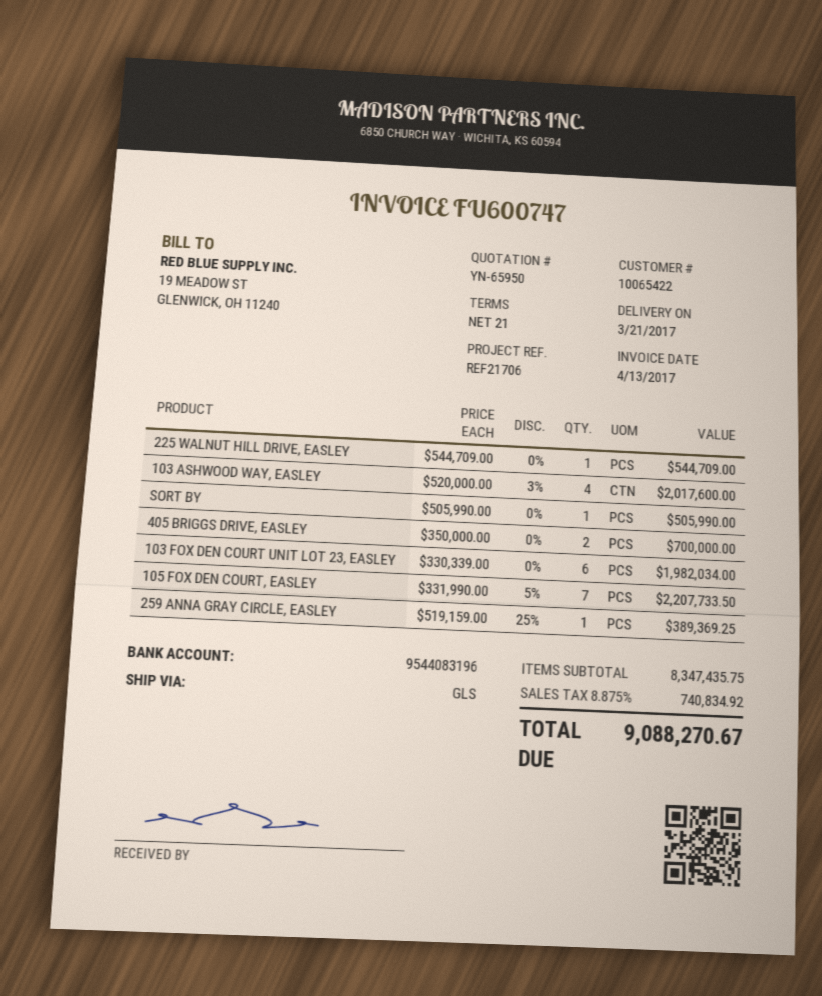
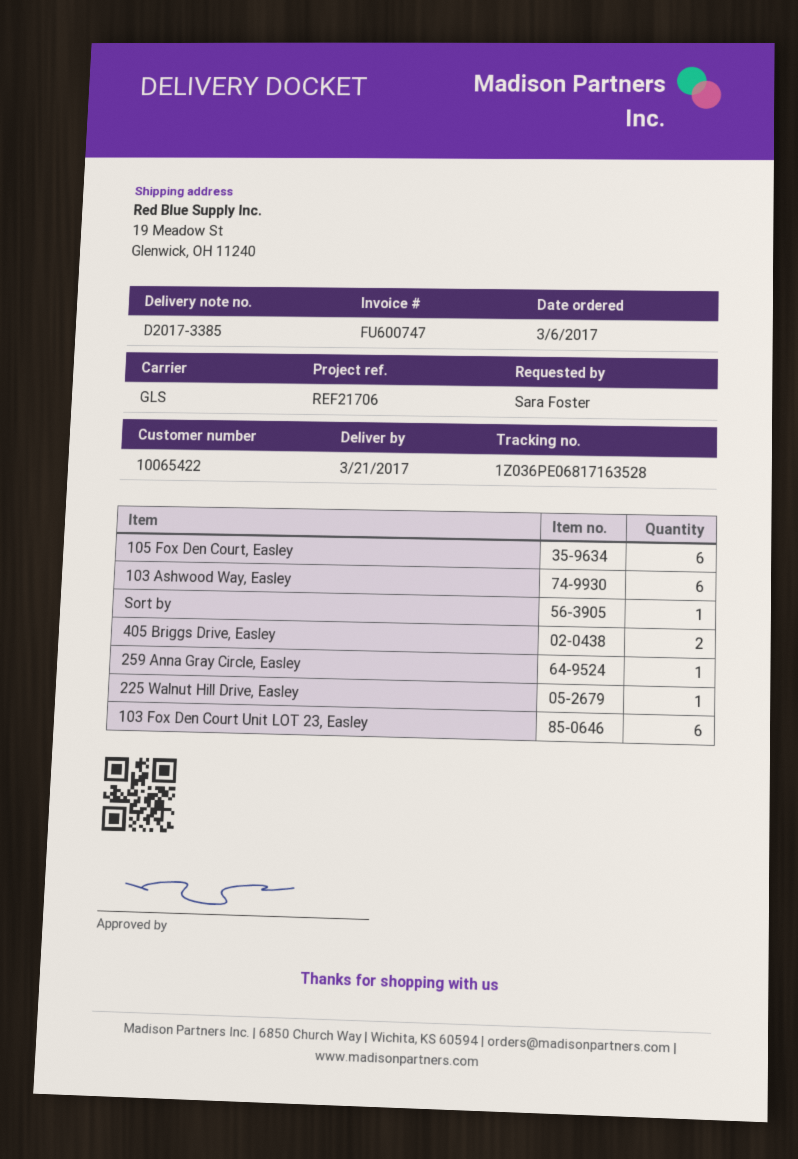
103 ASHWOOD WAY, EASLEY: 4 -> 6
105 FOX DEN COURT, EASLEY: 7 -> 6

